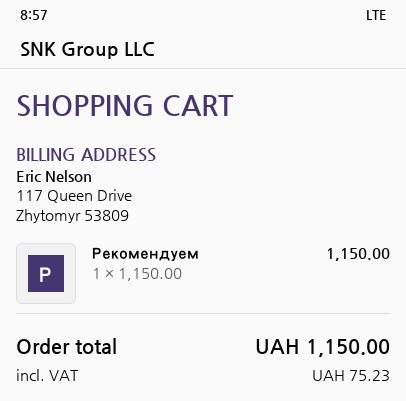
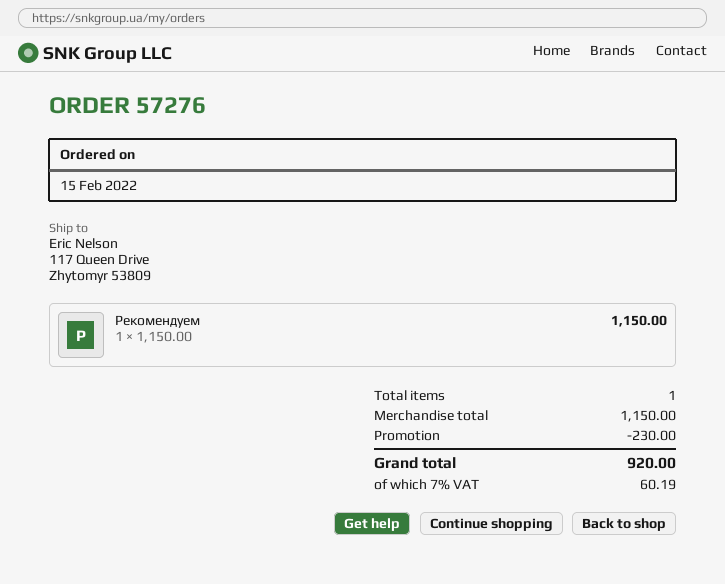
discount: none -> 230.00
tax: 75.23 -> 60.19
total: 1150.00 -> 920.00

